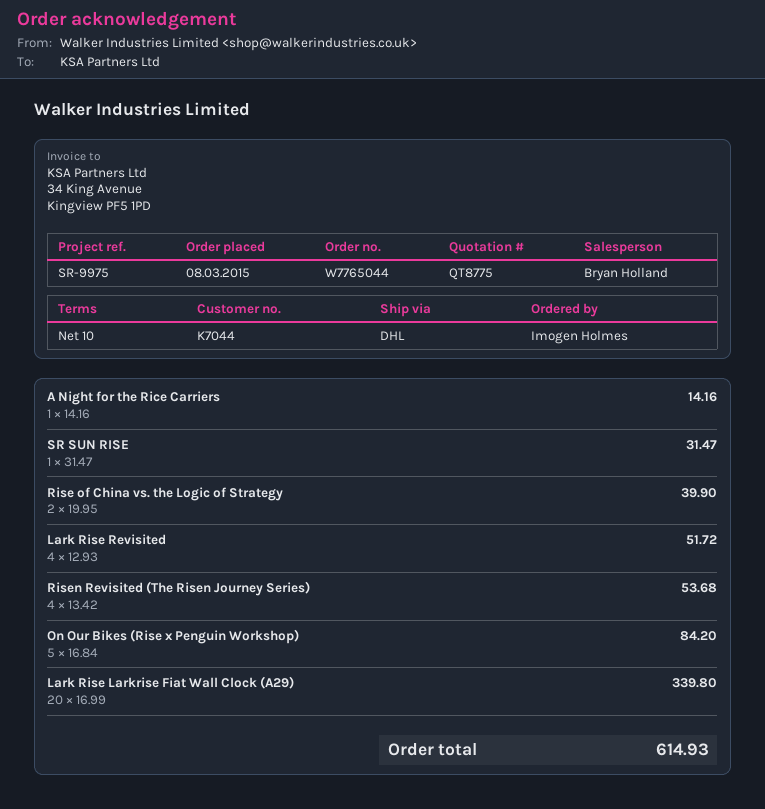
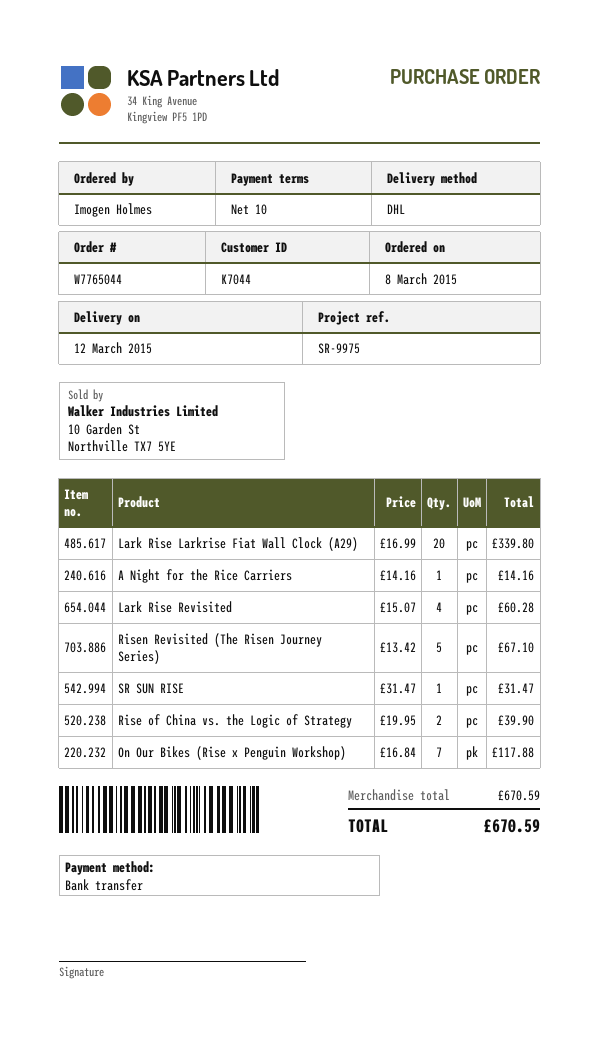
Lark Rise Revisited: 4 x 12.93 = 51.72 -> 4 x 15.07 = 60.28
Risen Revisited (The Risen Journey Series): 4 x 13.42 = 53.68 -> 5 x 13.42 = 67.10
On Our Bikes (Rise x Penguin Workshop): 5 x 16.84 = 84.20 -> 7 x 16.84 = 117.88
total: 614.93 -> 670.59

